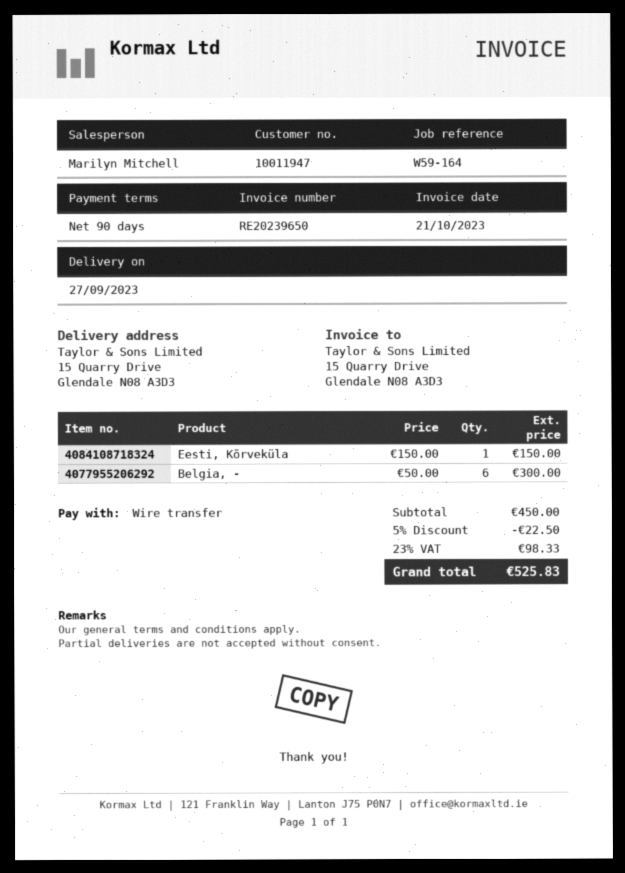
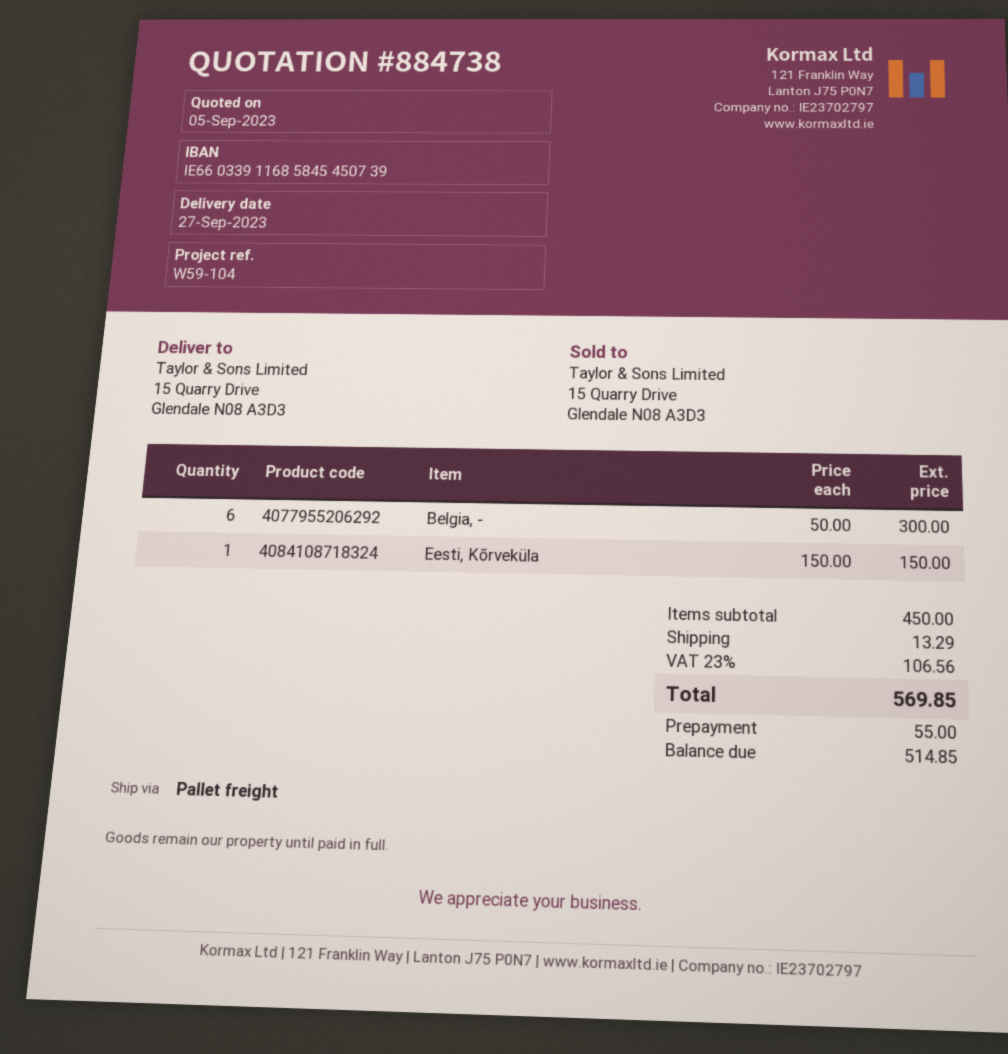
reference: W59-164 -> W59-104
discount: 5% = 22.50 -> none
shipping: none -> 13.29
tax: 23% = 98.33 -> 23% = 106.56
total: 525.83 -> 569.85

